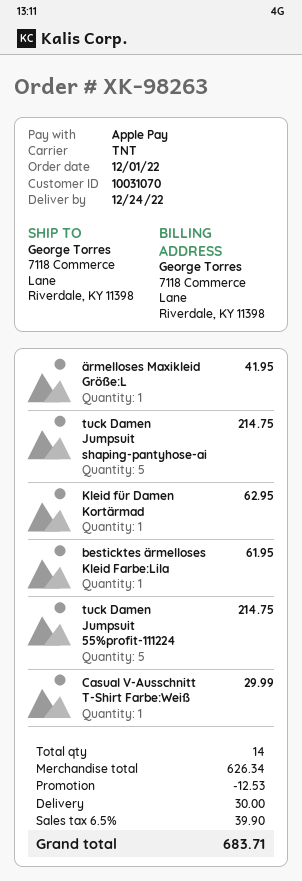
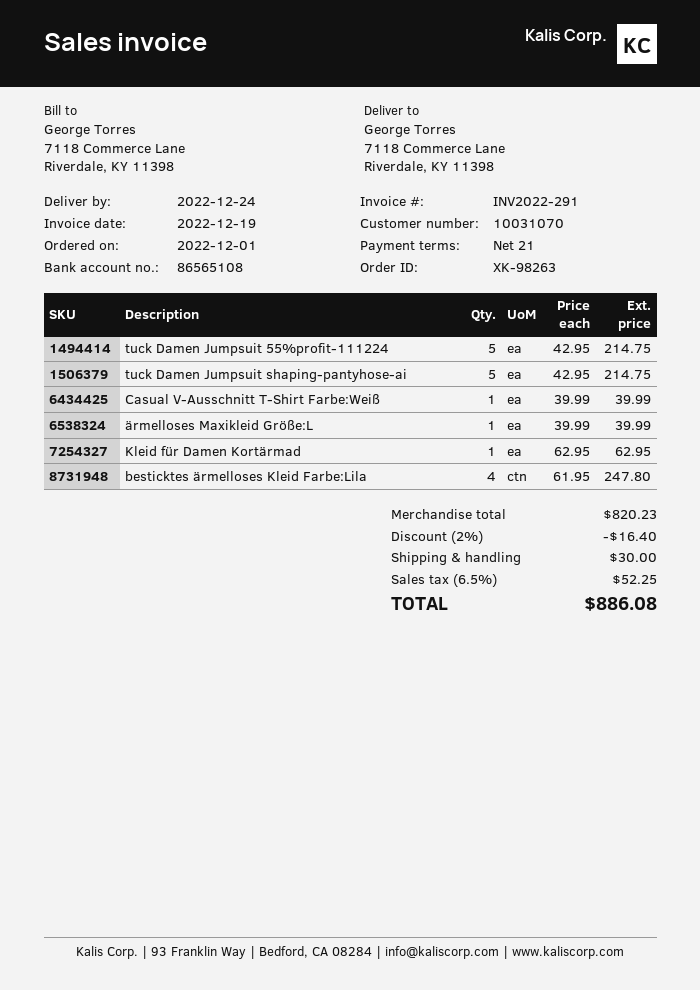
ärmelloses Maxikleid Größe:L: 1 for 41.95 -> 1 for 39.99
besticktes ärmelloses Kleid Farbe:Lila: 1 for 61.95 -> 4 for 247.80
Casual V-Ausschnitt T-Shirt Farbe:Weiß: 1 for 29.99 -> 1 for 39.99
subtotal: 626.34 -> 820.23
discount: 12.53 -> 16.40
tax: 6.5% = 39.90 -> 6.5% = 52.25
total: 683.71 -> 886.08

